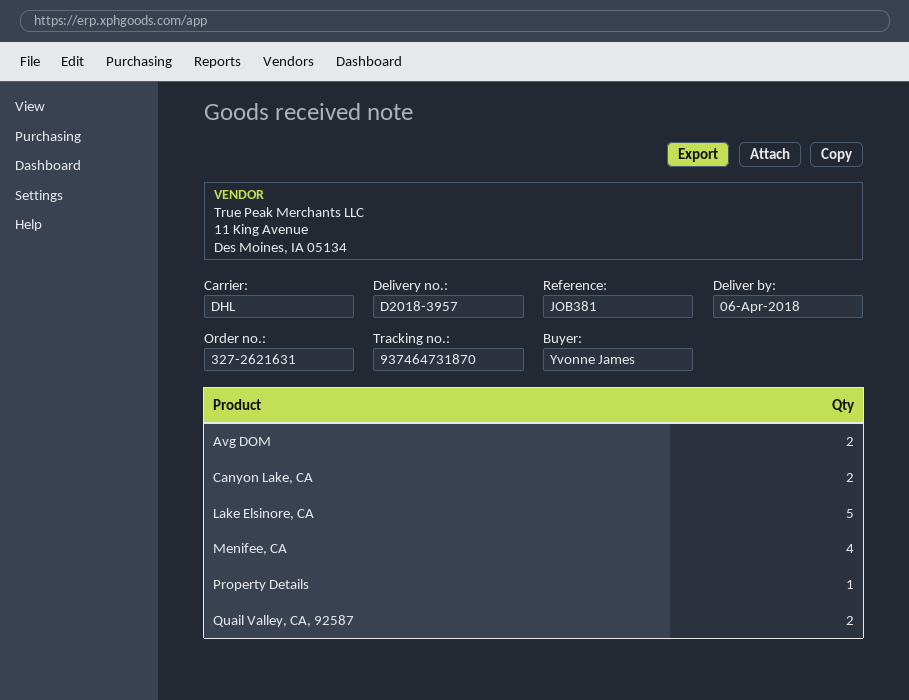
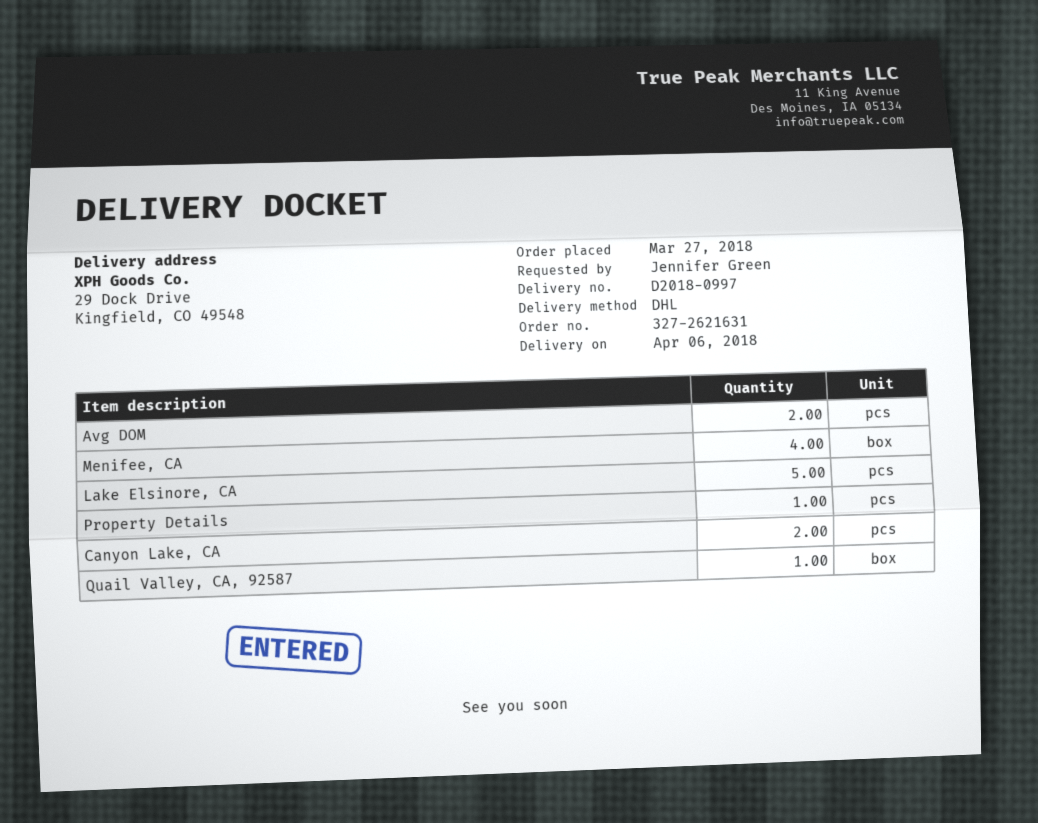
delivery note number: D2018-3957 -> D2018-0997
ordered by: Yvonne James -> Jennifer Green
Quail Valley, CA, 92587: 2 -> 1

